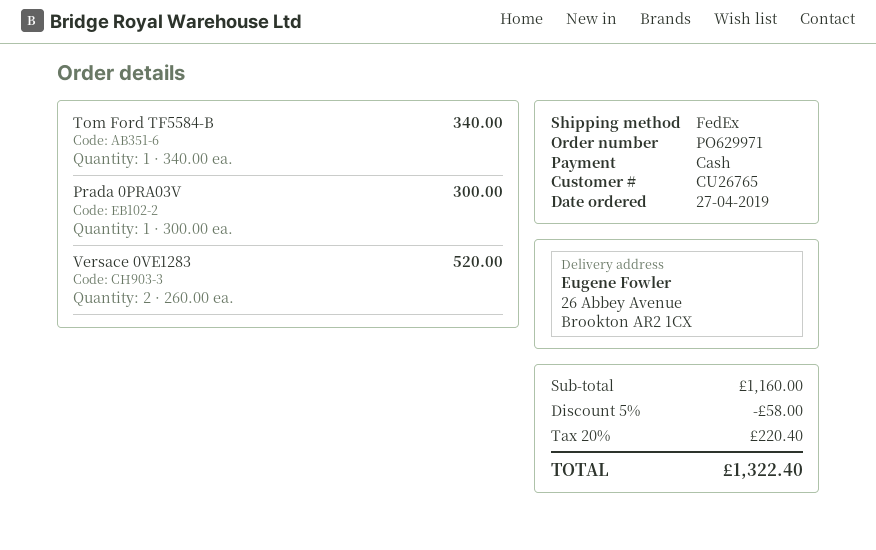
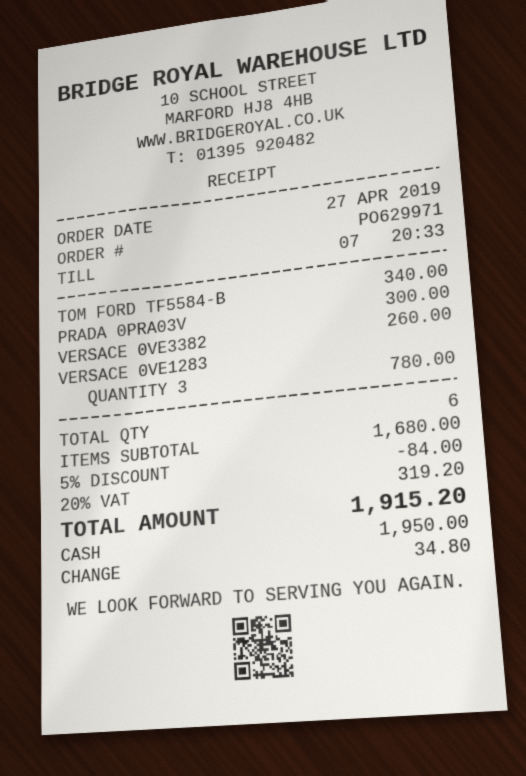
Versace 0VE1283: 2 for 520.00 -> 3 for 780.00
VERSACE 0VE3382: none -> 1 for 260.00
subtotal: 1160.00 -> 1680.00
discount: 5% = 58.00 -> 5% = 84.00
tax: 20% = 220.40 -> 20% = 319.20
total: 1322.40 -> 1915.20

